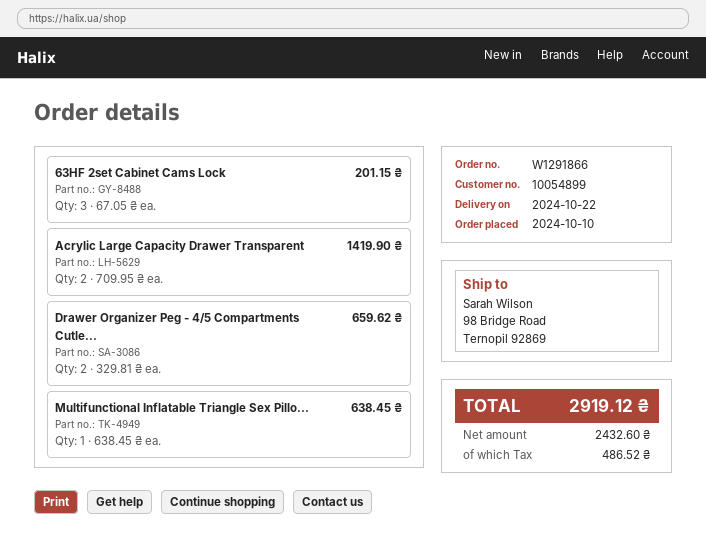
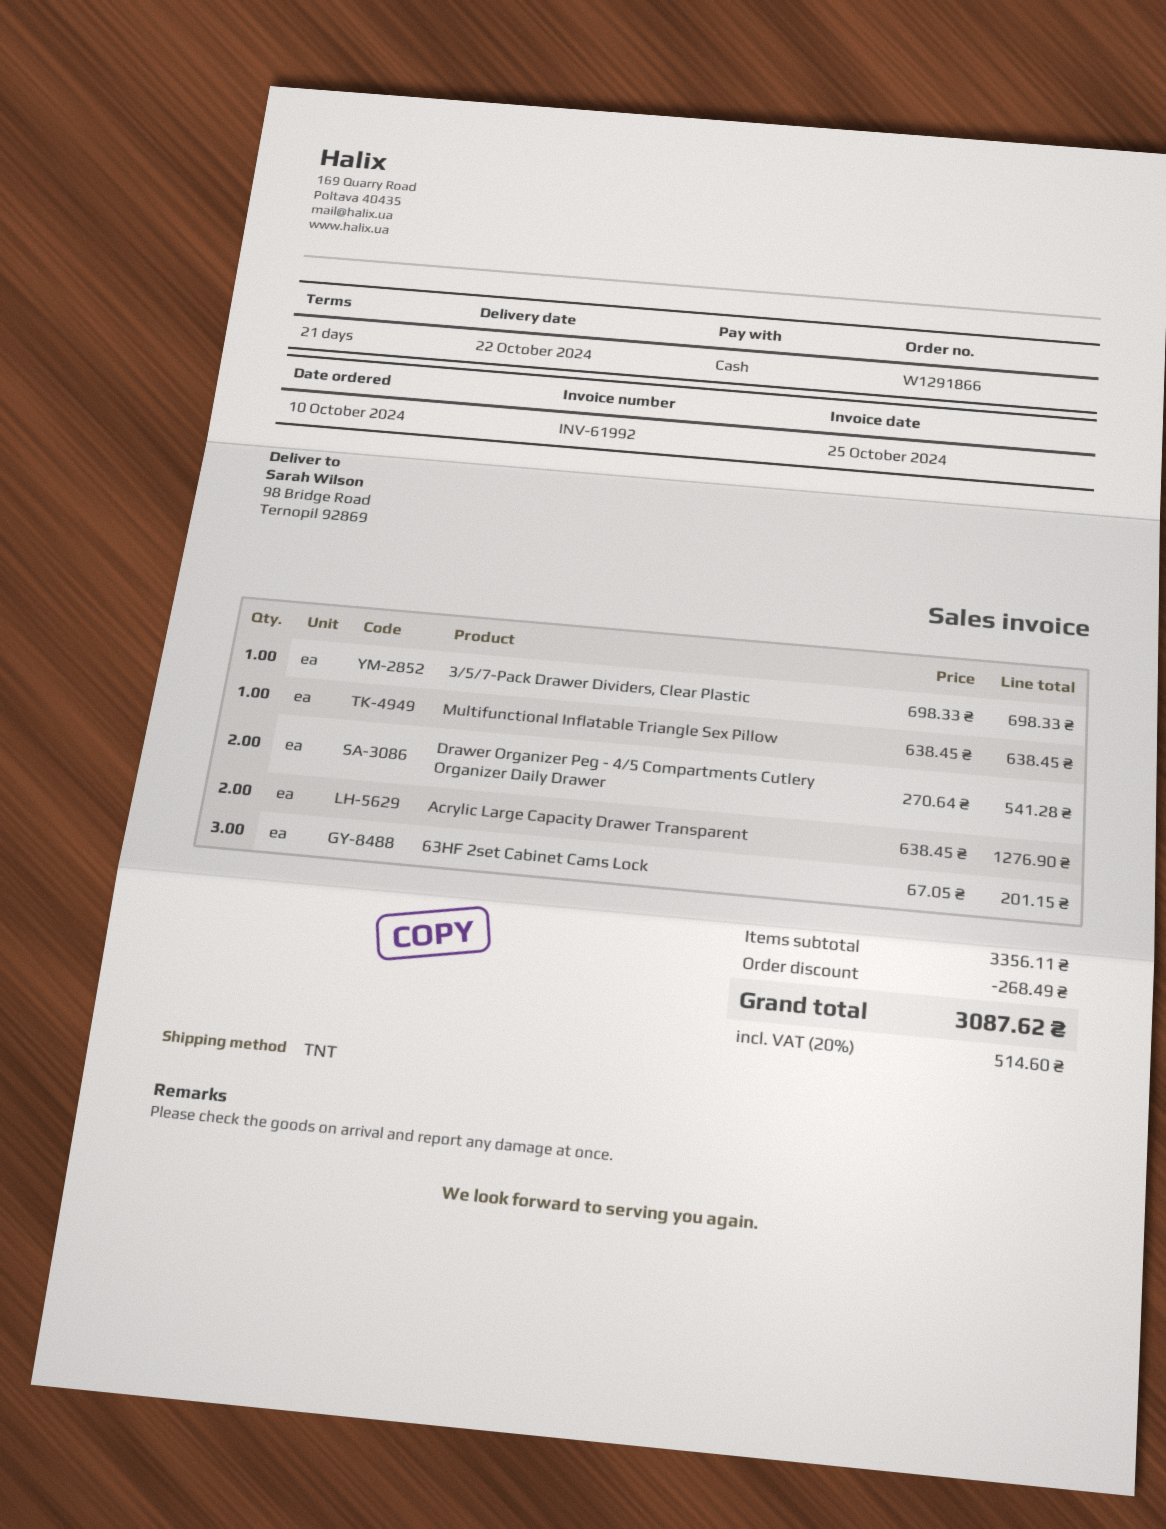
Acrylic Large Capacity Drawer Transparent: 2 x 709.95 = 1419.90 -> 2 x 638.45 = 1276.90
Drawer Organizer Peg - 4/5 Compartments Cutle...: 2 x 329.81 = 659.62 -> 2 x 270.64 = 541.28
3/5/7-Pack Drawer Dividers, Clear Plastic: none -> 1 x 698.33 = 698.33
discount: none -> 268.49
tax: 486.52 -> 514.60
total: 2919.12 -> 3087.62

